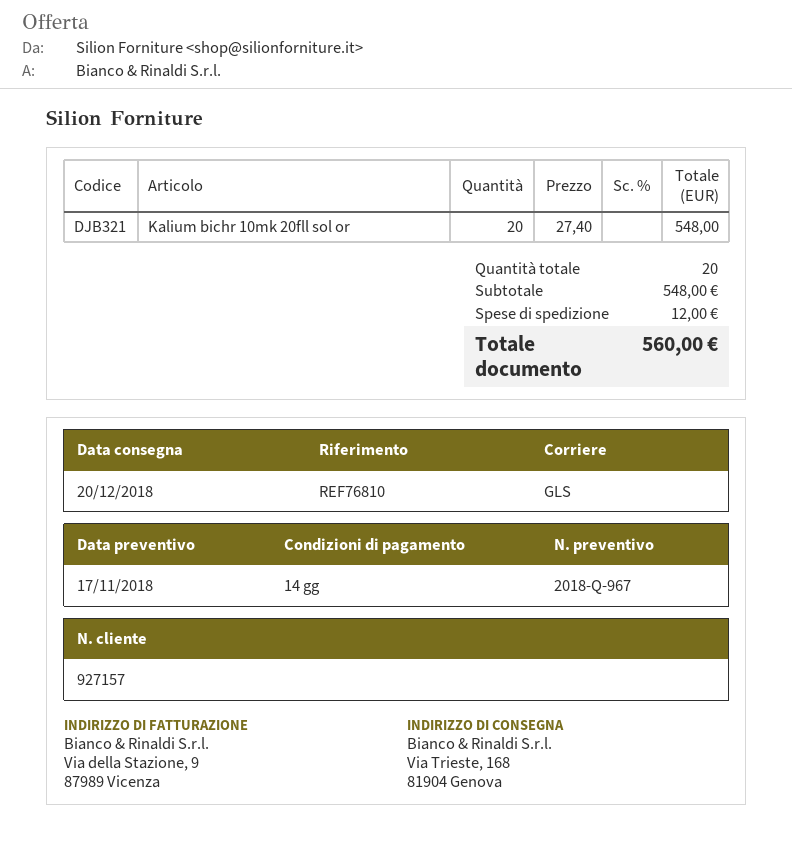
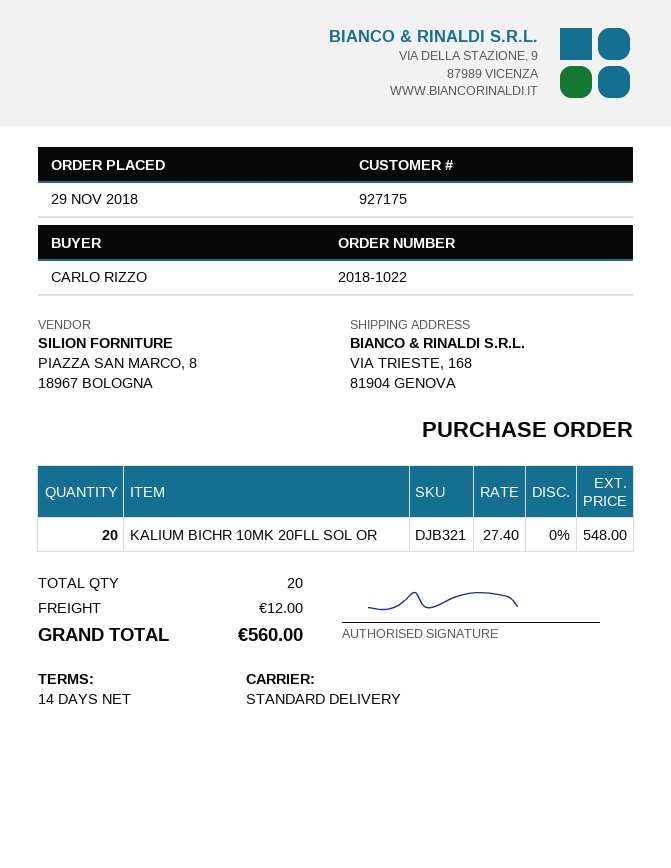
customer number: 927157 -> 927175
shipping method: GLS -> standard

